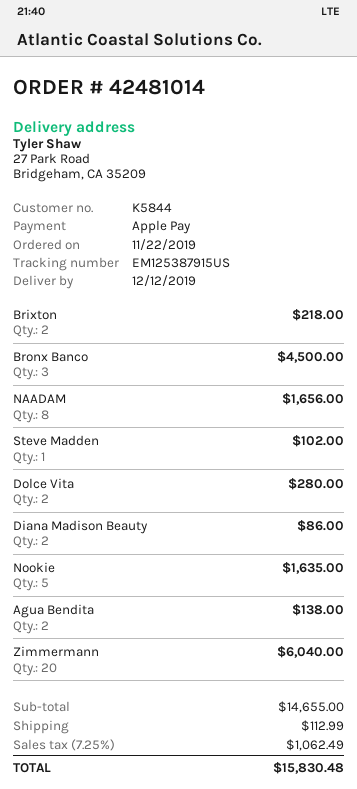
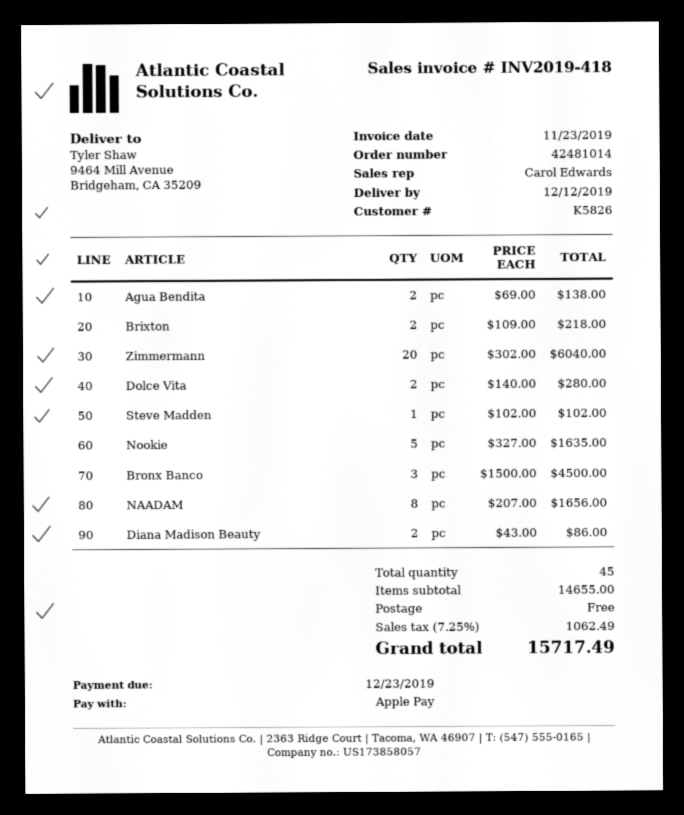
customer number: K5844 -> K5826
ship to: 27 Park Road, Bridgeham, CA 35209 -> 9464 Mill Avenue, Bridgeham, CA 35209
shipping: 112.99 -> 0.00
total: 15830.48 -> 15717.49

